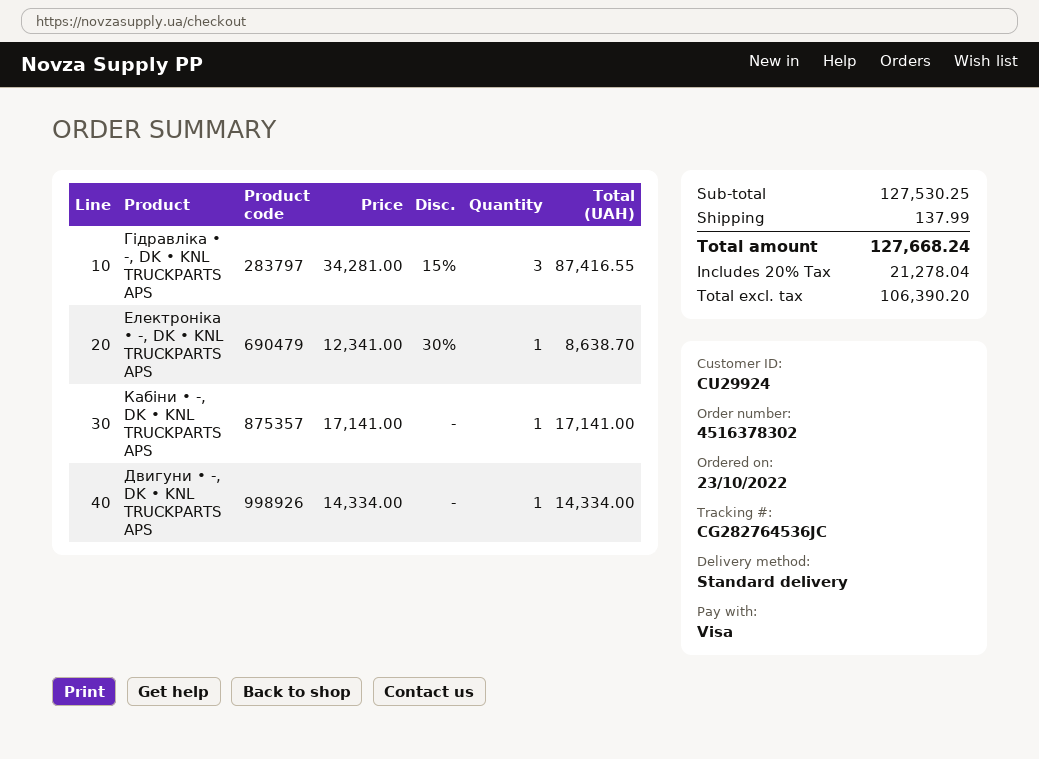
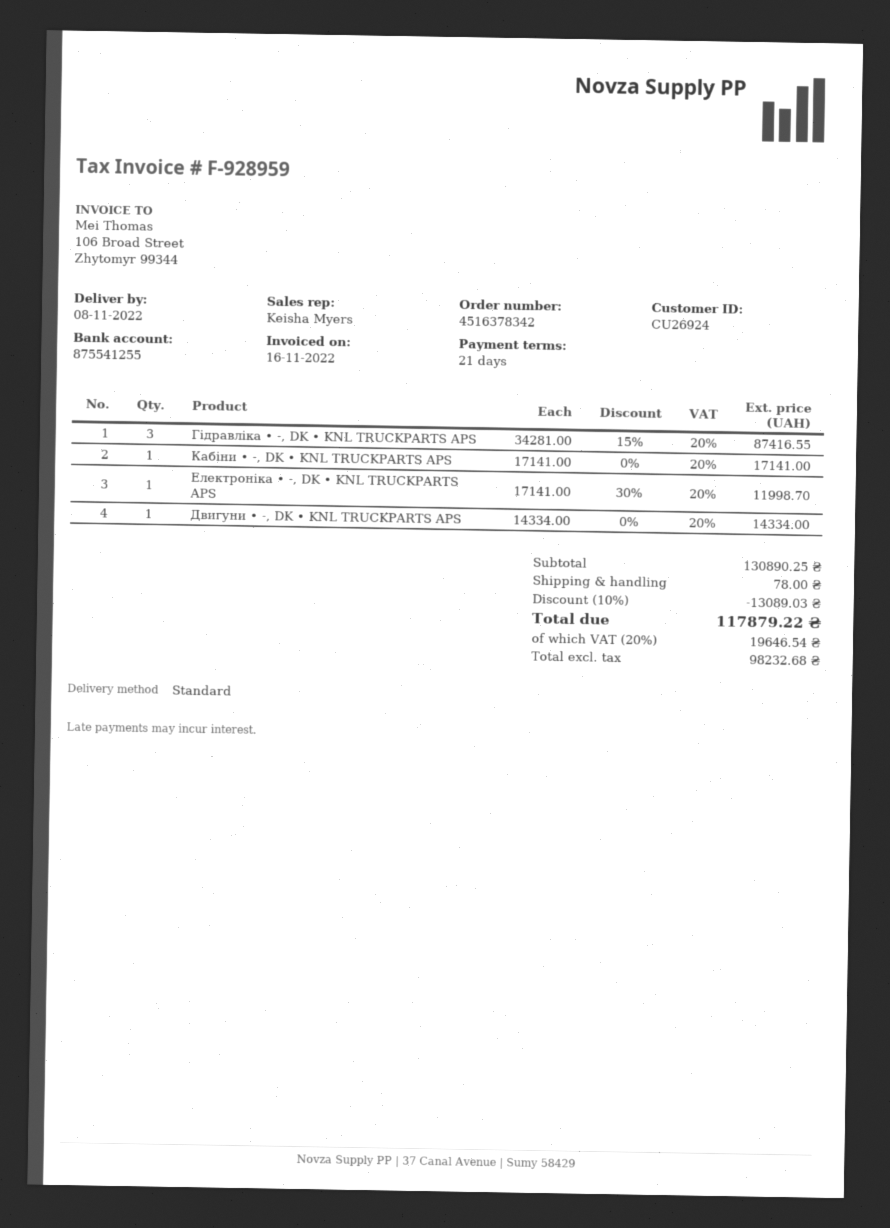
order number: 4516378302 -> 4516378342
customer number: CU29924 -> CU26924
Електроніка • -, DK • KNL TRUCKPARTS APS: 1 x 12341.00 - 30% = 8638.70 -> 1 x 17141.00 - 30% = 11998.70
subtotal: 127530.25 -> 130890.25
discount: none -> 10% = 13089.03
shipping: 137.99 -> 78.00
net: 106390.20 -> 98232.68
tax: 20% = 21278.04 -> 20% = 19646.54
total: 127668.24 -> 117879.22

